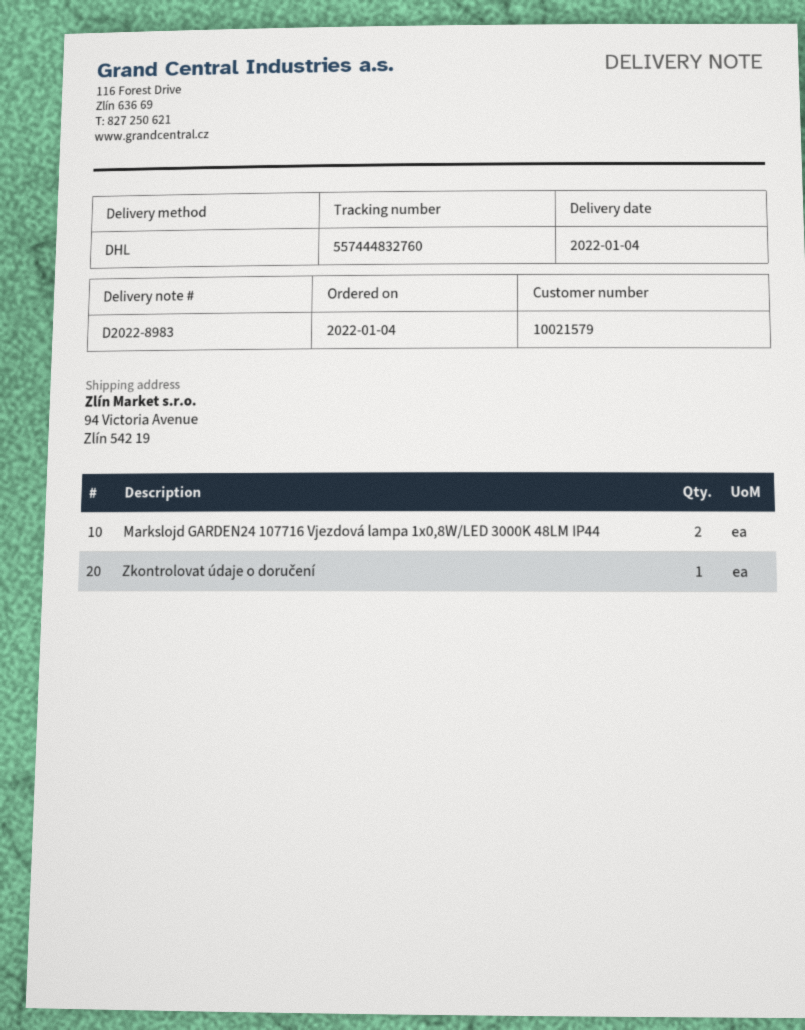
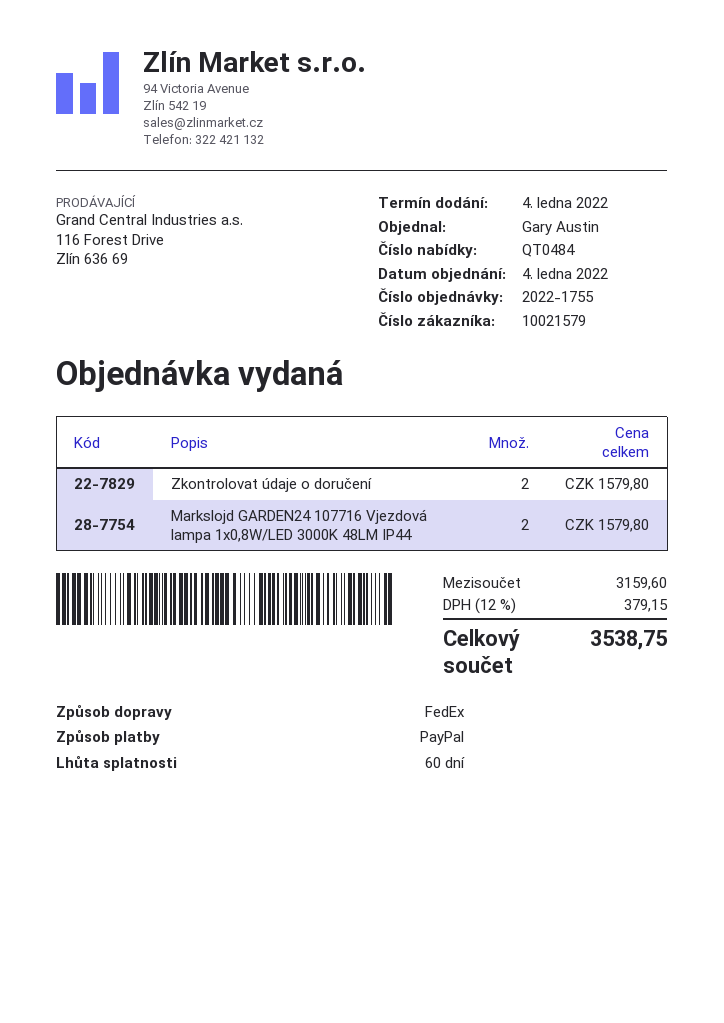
shipping method: DHL -> FedEx
Zkontrolovat údaje o doručení: 1 -> 2

